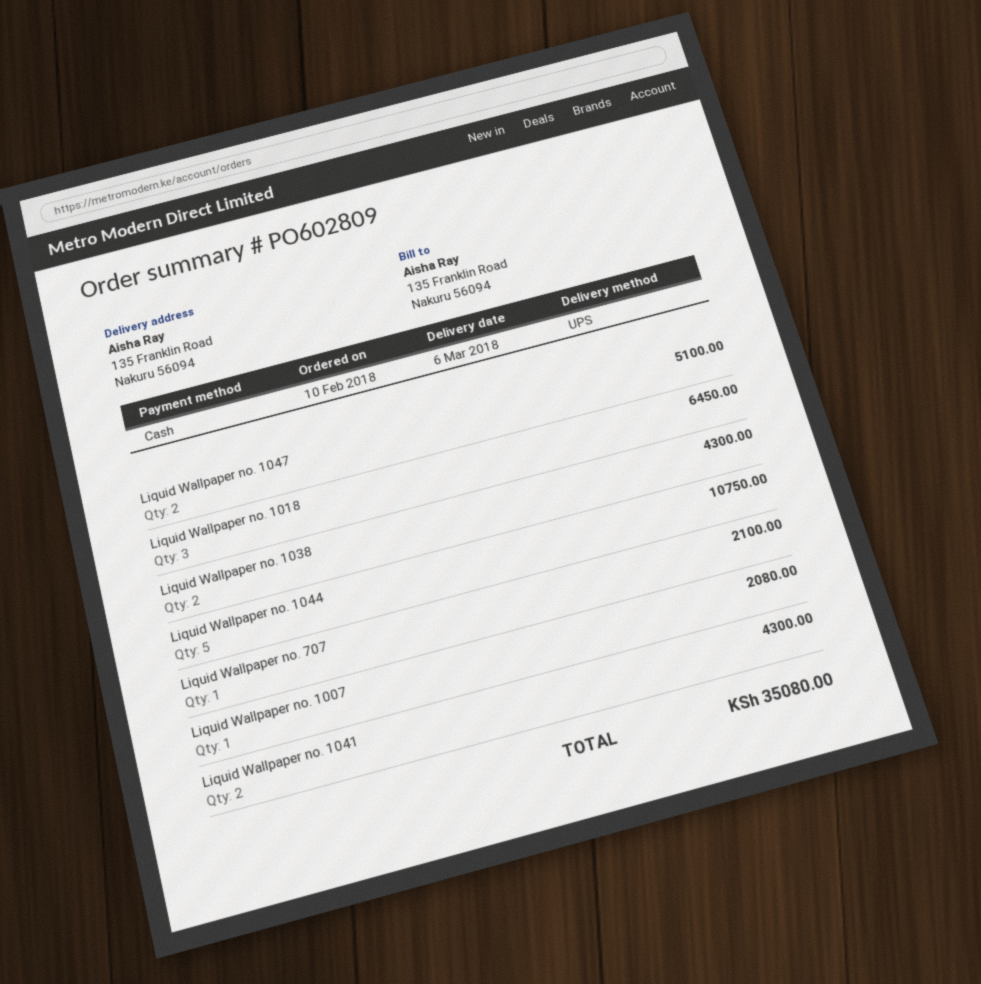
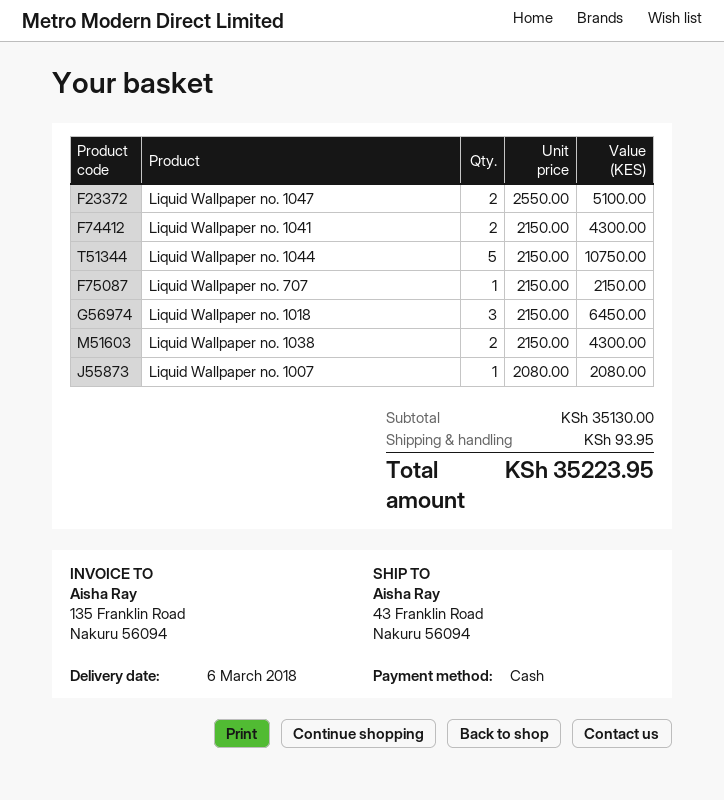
ship to: 135 Franklin Road, Nakuru 56094 -> 43 Franklin Road, Nakuru 56094
Liquid Wallpaper no. 707: 1 for 2100.00 -> 1 for 2150.00
shipping: none -> 93.95
total: 35080.00 -> 35223.95

